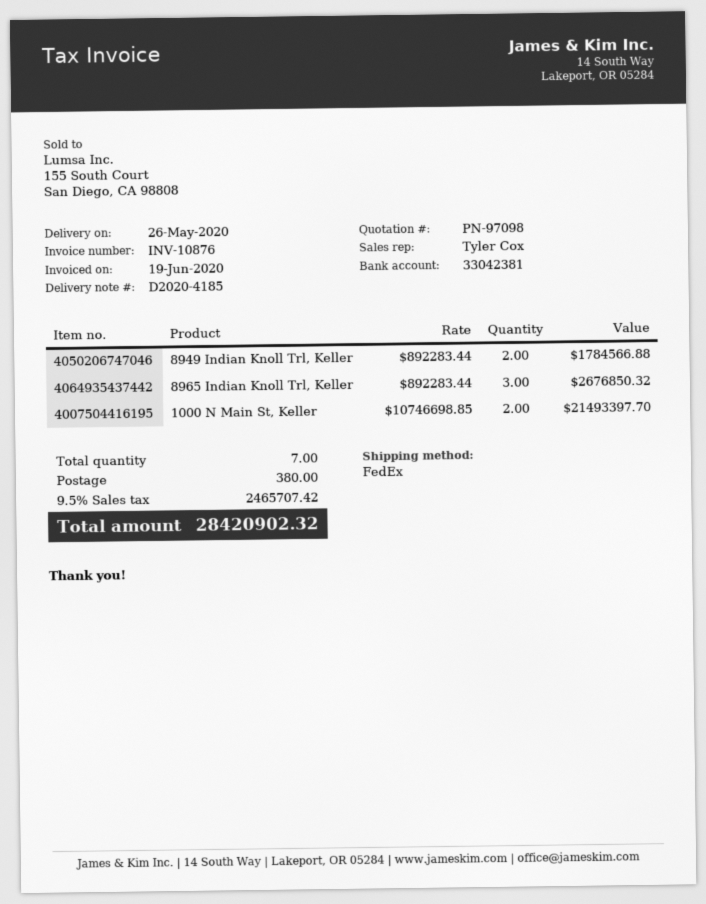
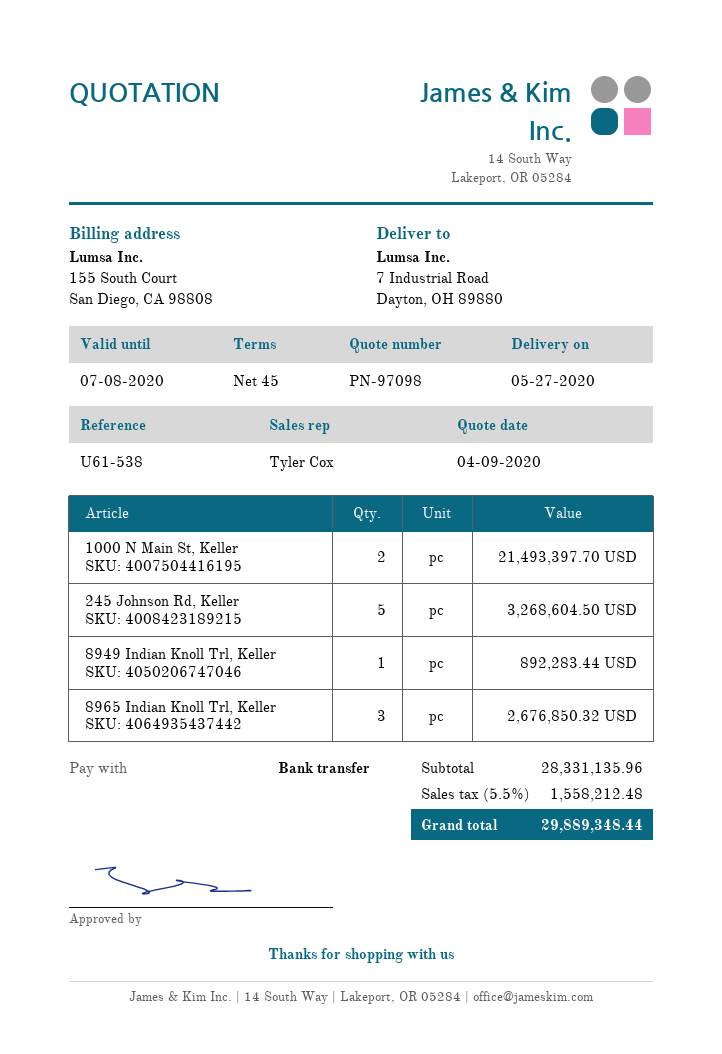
delivery date: 2020-05-26 -> 2020-05-27
8949 Indian Knoll Trl, Keller: 2 for 1784566.88 -> 1 for 892283.44
245 Johnson Rd, Keller: none -> 5 for 3268604.50
shipping: 380.00 -> none
tax: 9.5% = 2465707.42 -> 5.5% = 1558212.48
total: 28420902.32 -> 29889348.44

